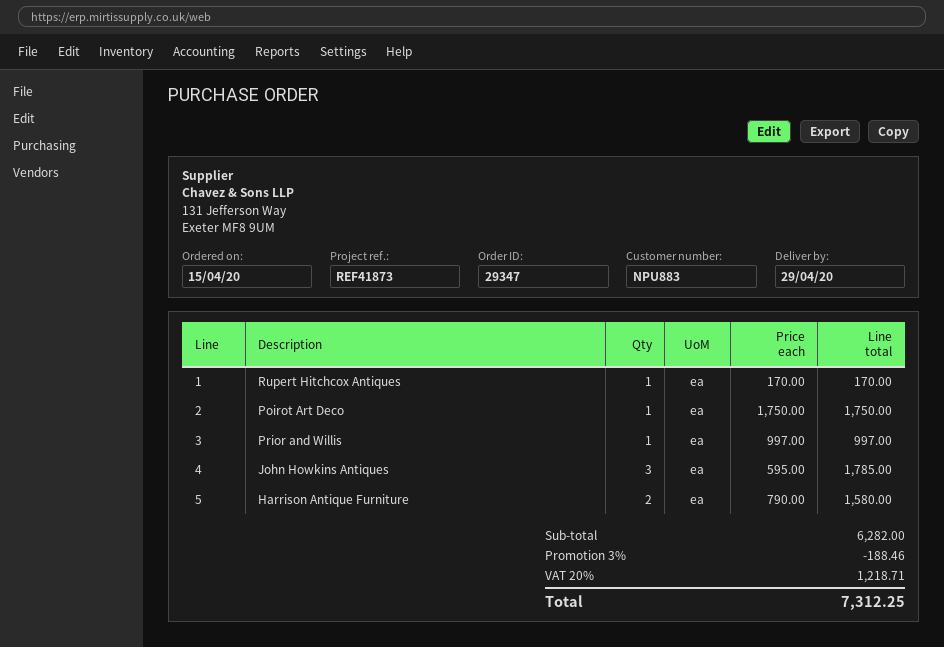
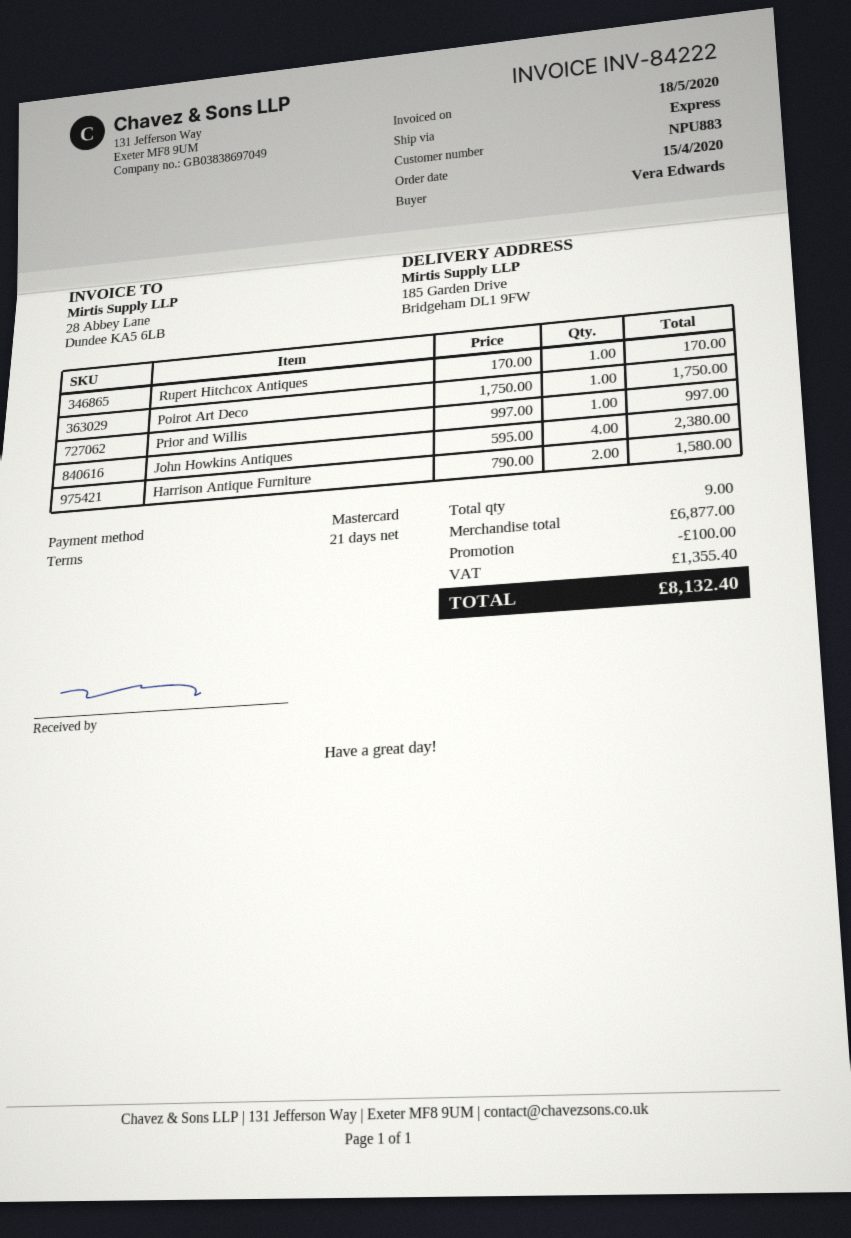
John Howkins Antiques: 3 x 595.00 = 1785.00 -> 4 x 595.00 = 2380.00
subtotal: 6282.00 -> 6877.00
discount: 188.46 -> 100.00
tax: 1218.71 -> 1355.40
total: 7312.25 -> 8132.40

